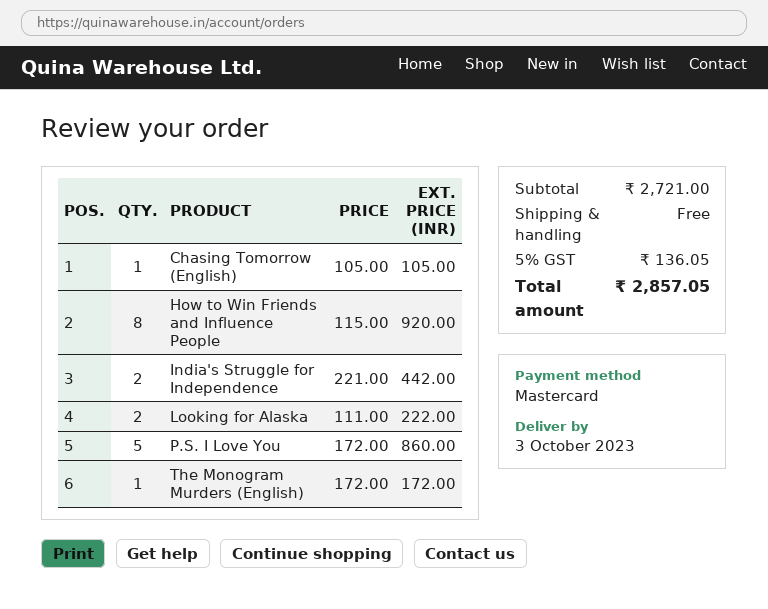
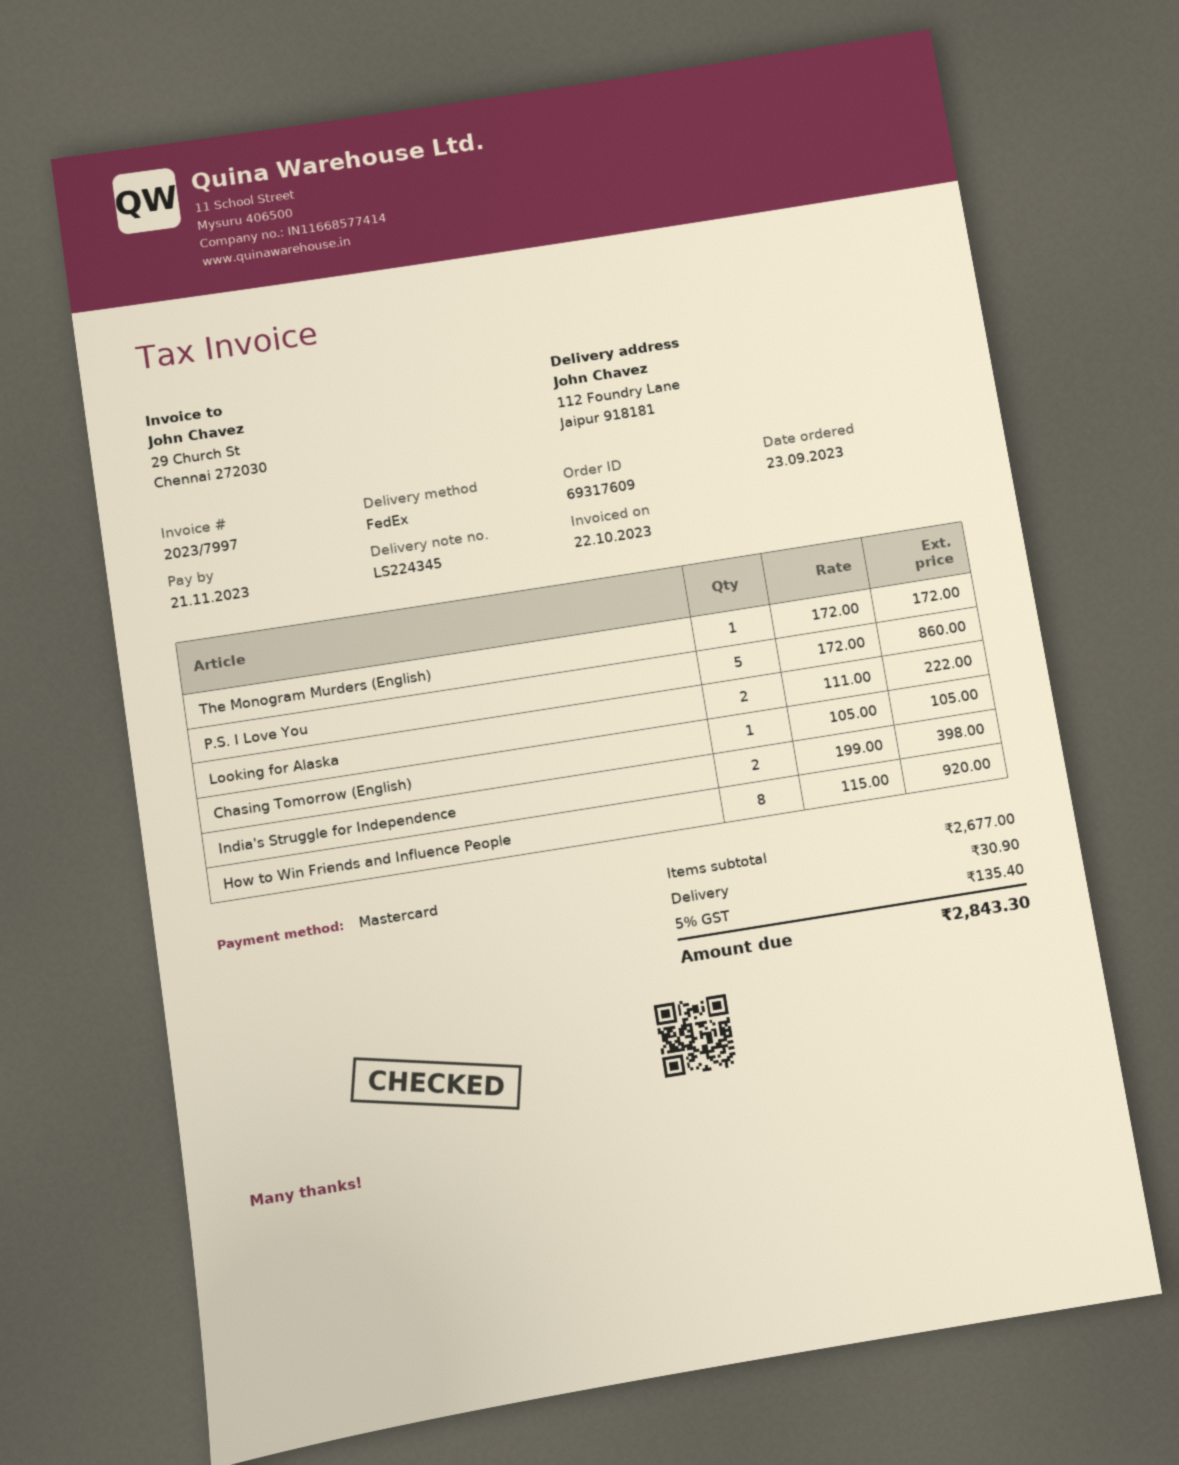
India's Struggle for Independence: 2 x 221.00 = 442.00 -> 2 x 199.00 = 398.00
subtotal: 2721.00 -> 2677.00
shipping: 0.00 -> 30.90
tax: 5% = 136.05 -> 5% = 135.40
total: 2857.05 -> 2843.30

